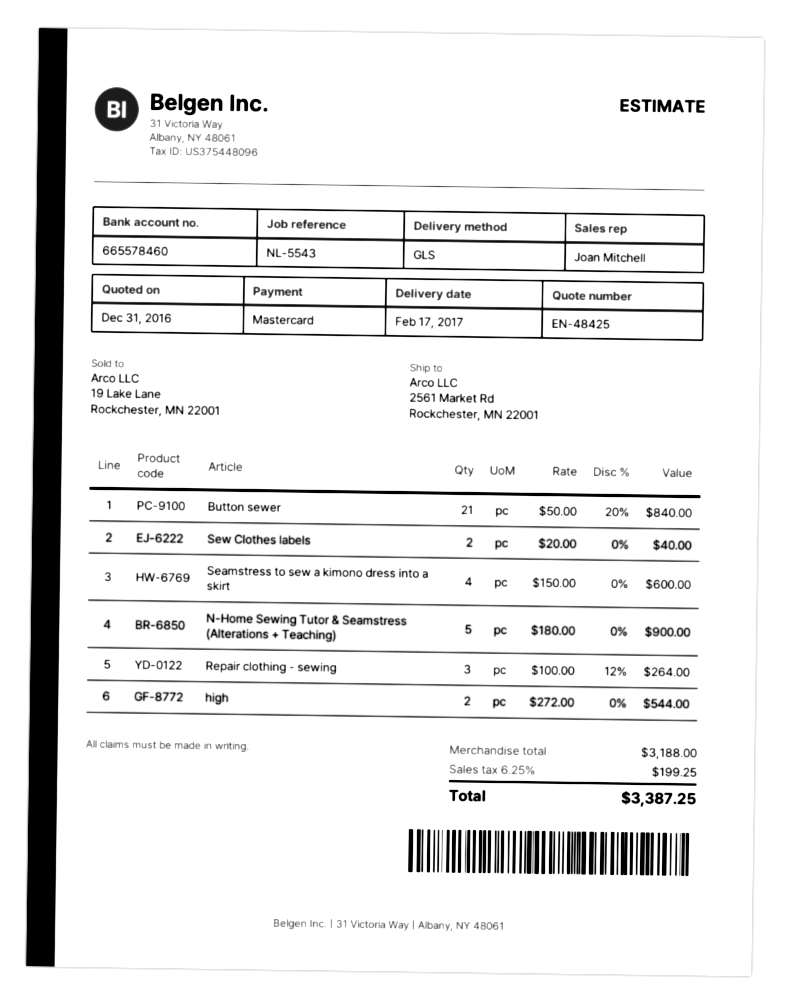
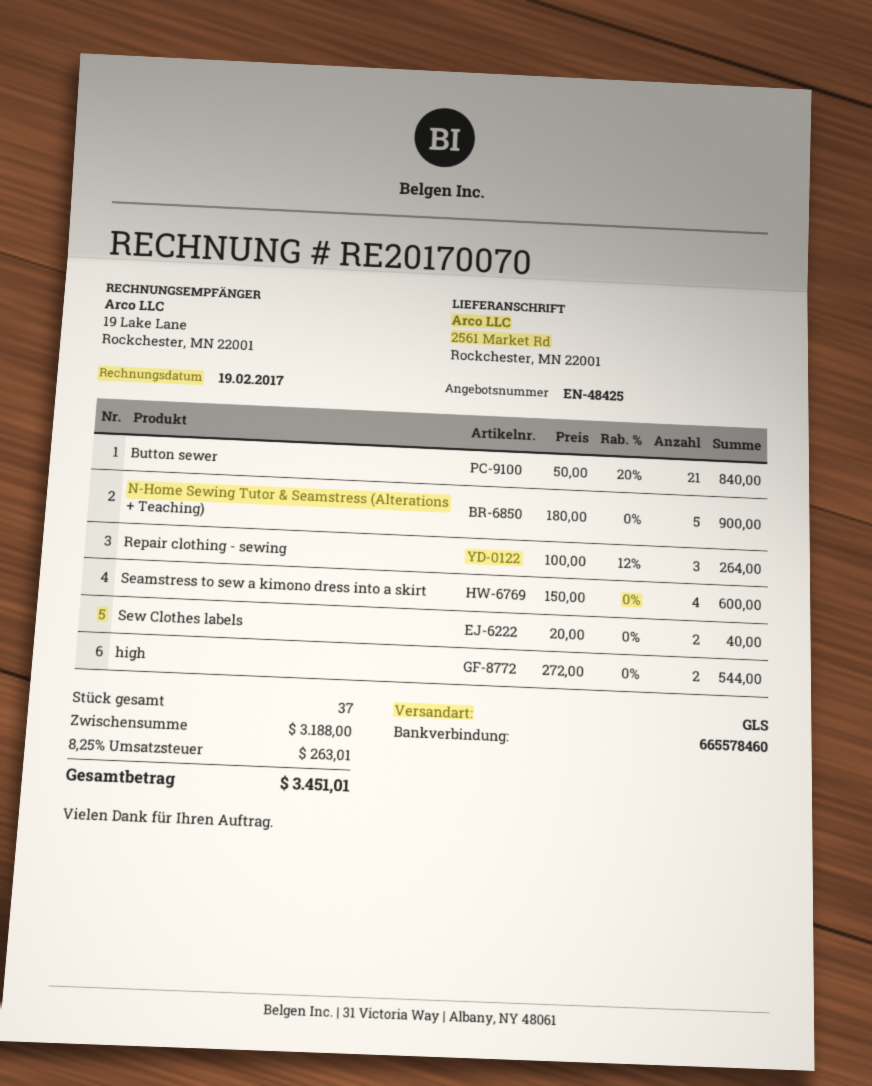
tax: 6.25% = 199.25 -> 8.25% = 263.01
total: 3387.25 -> 3451.01

